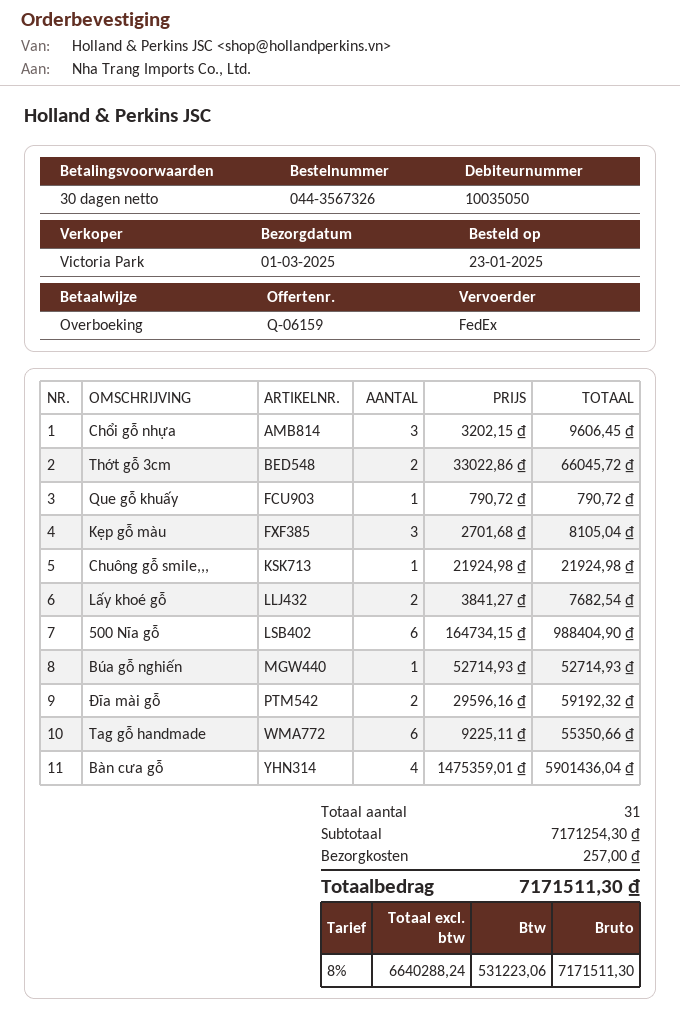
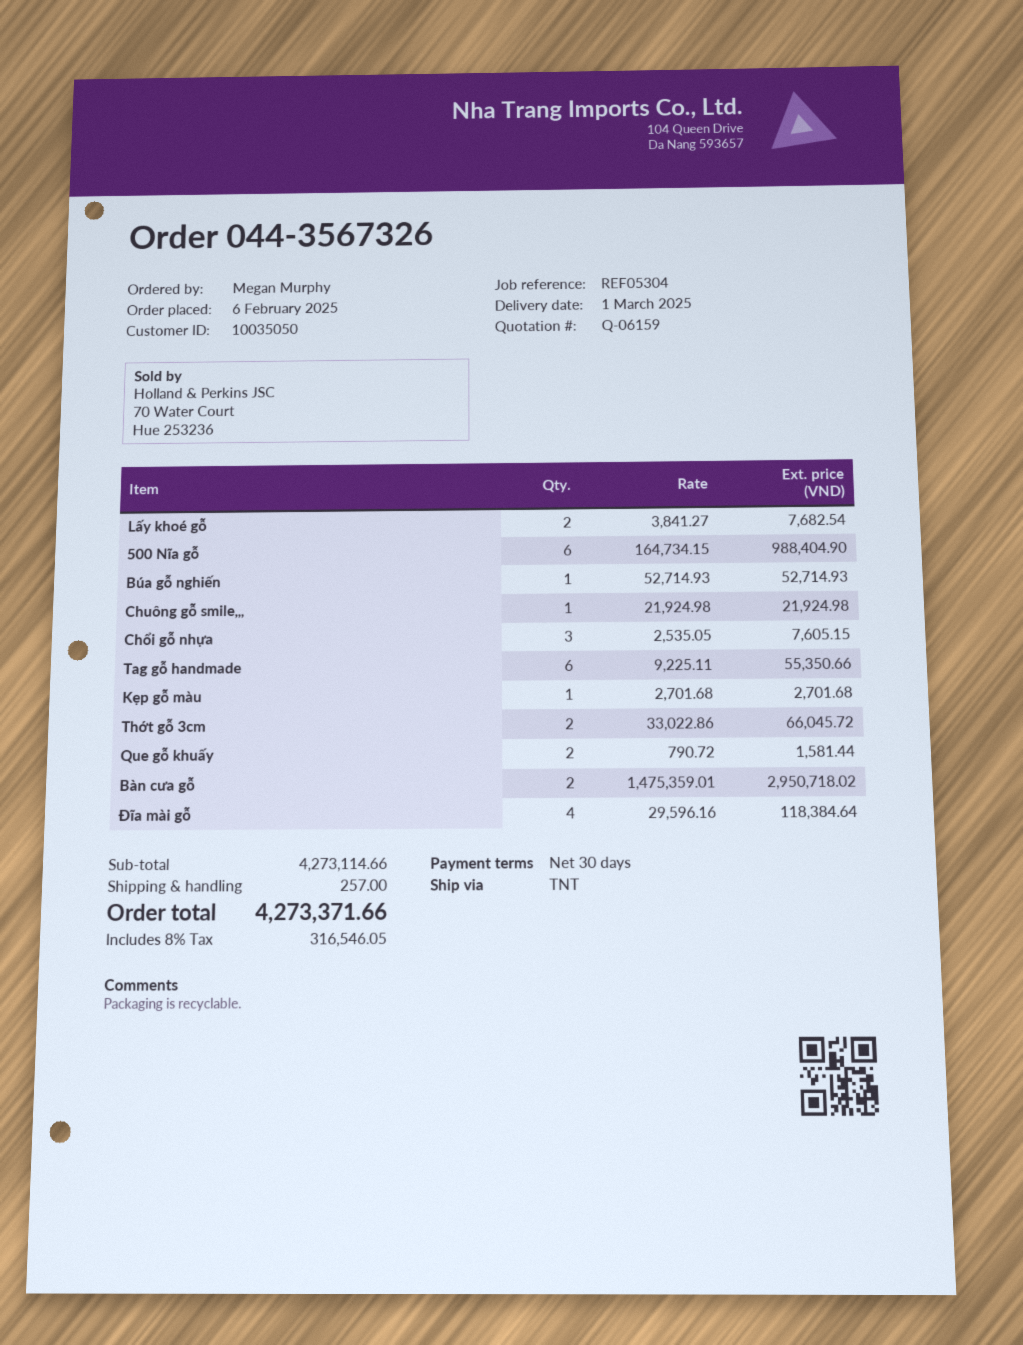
order date: 2025-01-23 -> 2025-02-06
shipping method: FedEx -> TNT
Chổi gỗ nhựa: 3 x 3202.15 = 9606.45 -> 3 x 2535.05 = 7605.15
Que gỗ khuấy: 1 x 790.72 = 790.72 -> 2 x 790.72 = 1581.44
Kẹp gỗ màu: 3 x 2701.68 = 8105.04 -> 1 x 2701.68 = 2701.68
Đĩa mài gỗ: 2 x 29596.16 = 59192.32 -> 4 x 29596.16 = 118384.64
Bàn cưa gỗ: 4 x 1475359.01 = 5901436.04 -> 2 x 1475359.01 = 2950718.02
subtotal: 7171254.30 -> 4273114.66
tax: 8% = 531223.06 -> 8% = 316546.05
total: 7171511.30 -> 4273371.66

